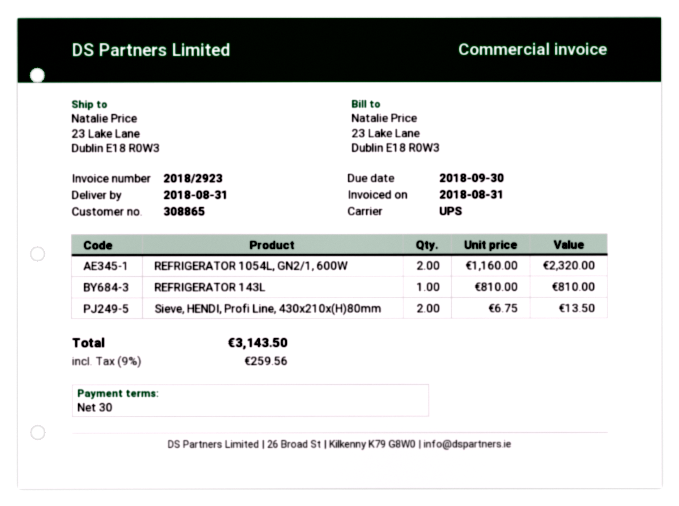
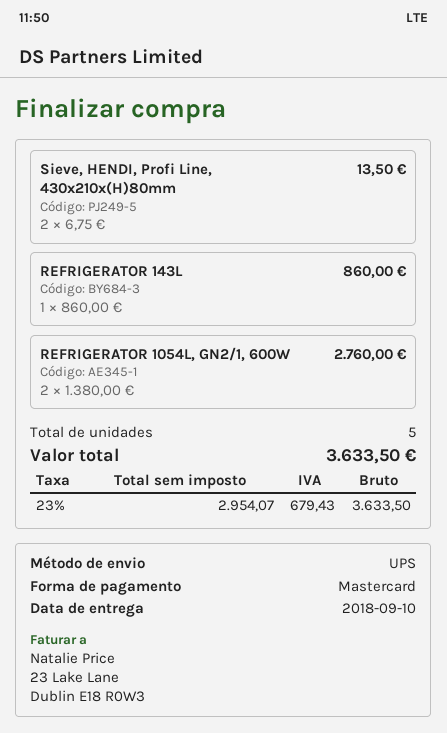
delivery date: 2018-08-31 -> 2018-09-10
REFRIGERATOR 1054L, GN2/1, 600W: 2 x 1160.00 = 2320.00 -> 2 x 1380.00 = 2760.00
REFRIGERATOR 143L: 1 x 810.00 = 810.00 -> 1 x 860.00 = 860.00
tax: 9% = 259.56 -> 23% = 679.43
total: 3143.50 -> 3633.50

